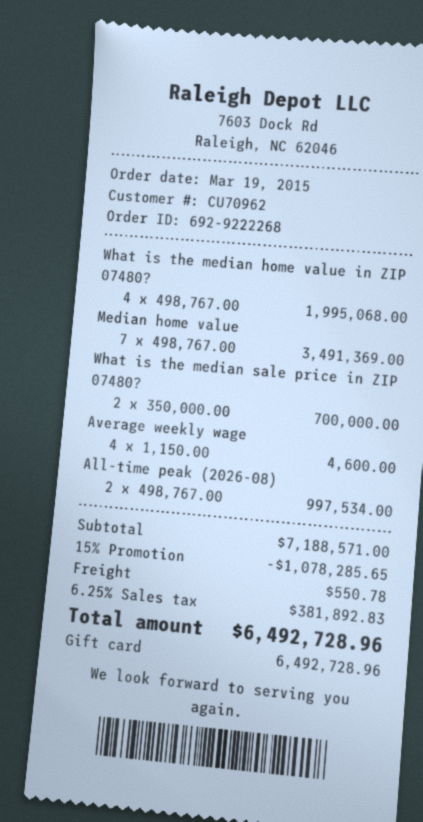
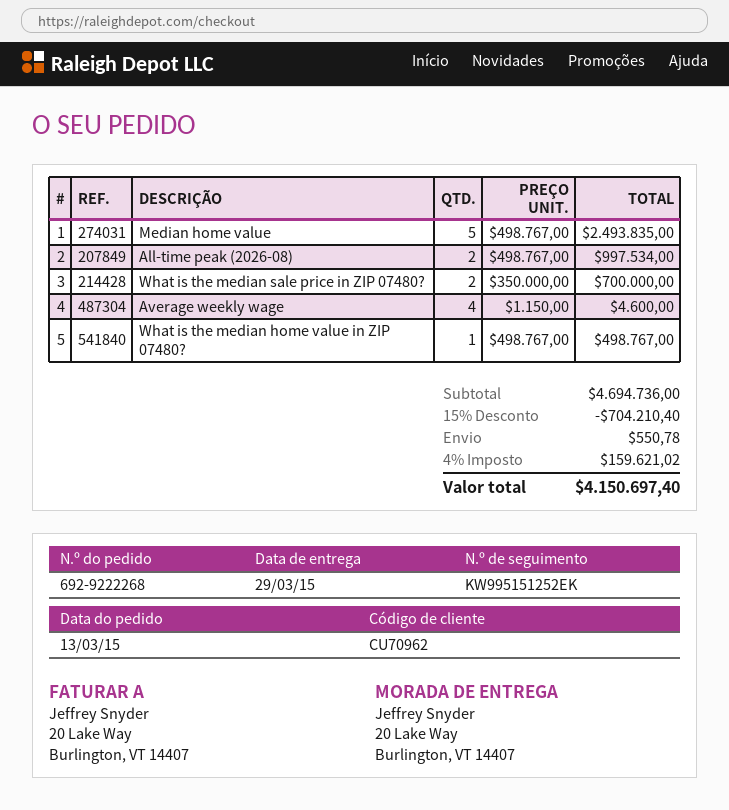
order date: 2015-03-19 -> 2015-03-13
What is the median home value in ZIP 07480?: 4 x 498767.00 = 1995068.00 -> 1 x 498767.00 = 498767.00
Median home value: 7 x 498767.00 = 3491369.00 -> 5 x 498767.00 = 2493835.00
subtotal: 7188571.00 -> 4694736.00
discount: 15% = 1078285.65 -> 15% = 704210.40
tax: 6.25% = 381892.83 -> 4% = 159621.02
total: 6492728.96 -> 4150697.40

